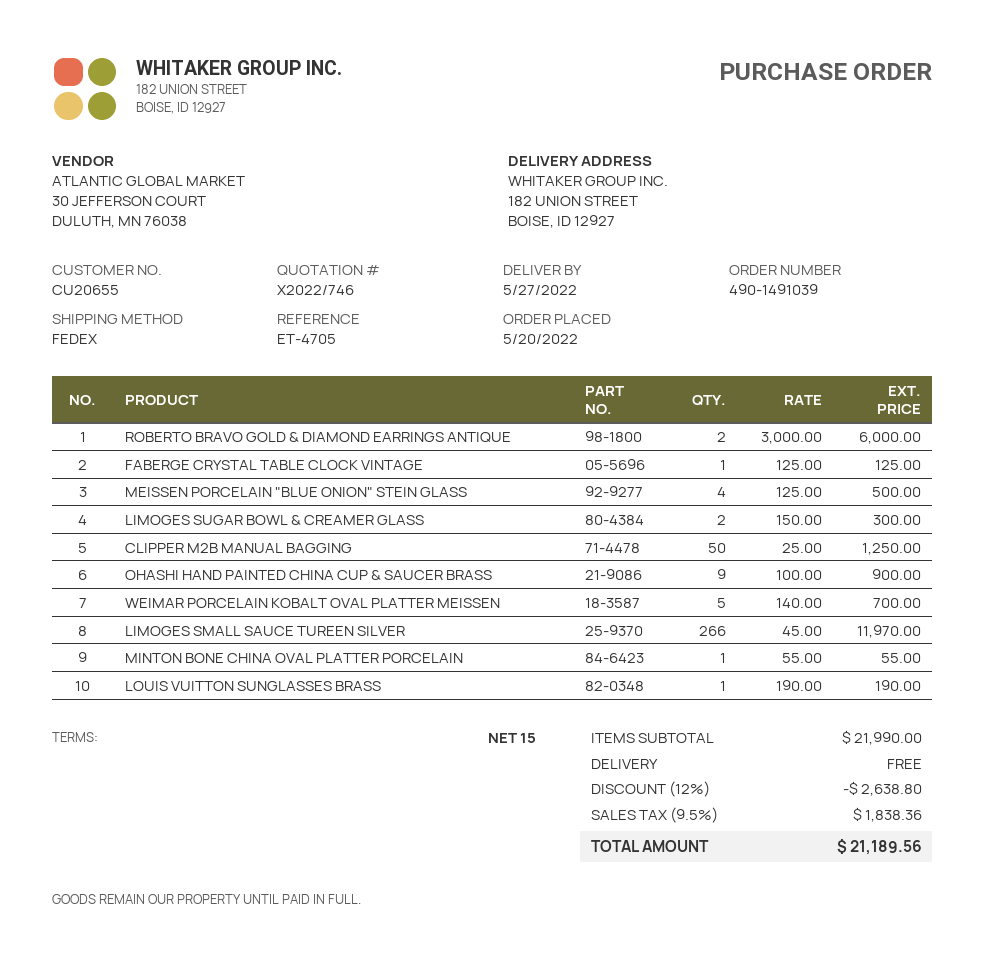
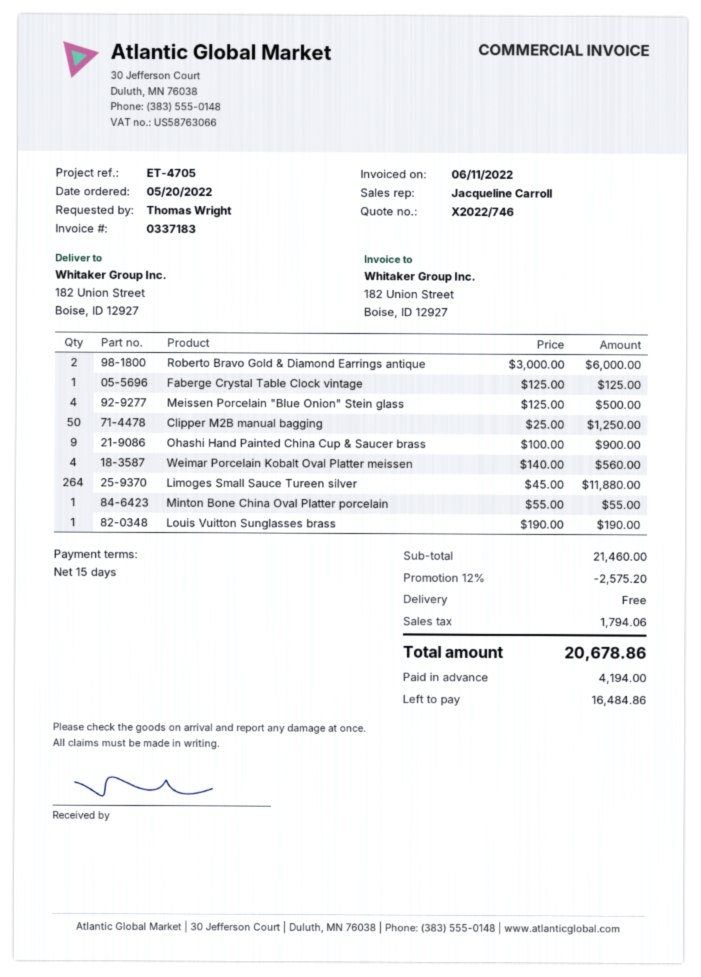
LIMOGES SUGAR BOWL & CREAMER GLASS: 2 x 150.00 = 300.00 -> none
WEIMAR PORCELAIN KOBALT OVAL PLATTER MEISSEN: 5 x 140.00 = 700.00 -> 4 x 140.00 = 560.00
LIMOGES SMALL SAUCE TUREEN SILVER: 266 x 45.00 = 11970.00 -> 264 x 45.00 = 11880.00
subtotal: 21990.00 -> 21460.00
discount: 12% = 2638.80 -> 12% = 2575.20
tax: 1838.36 -> 1794.06
total: 21189.56 -> 20678.86

